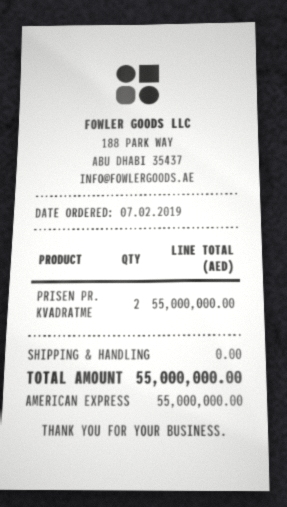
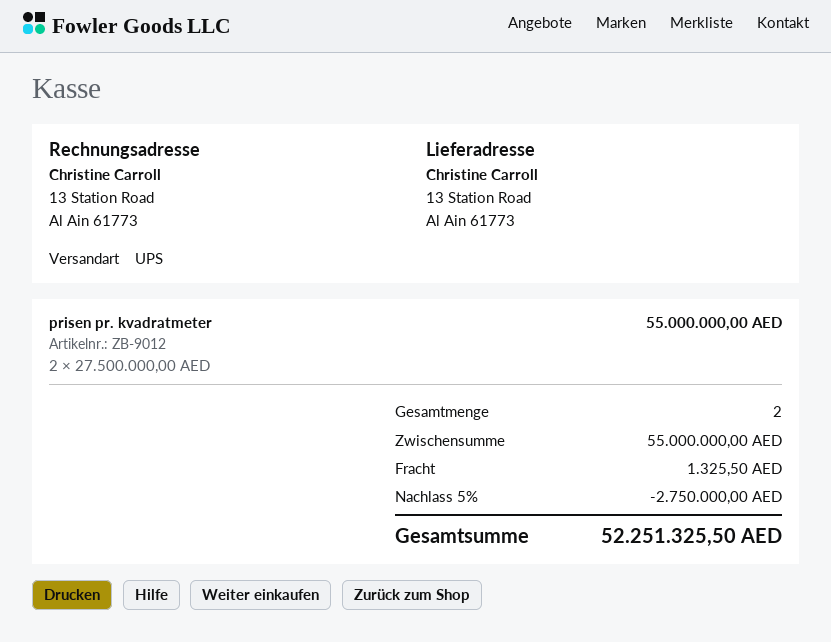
discount: none -> 5% = 2750000.00
shipping: 0.00 -> 1325.50
total: 55000000.00 -> 52251325.50

